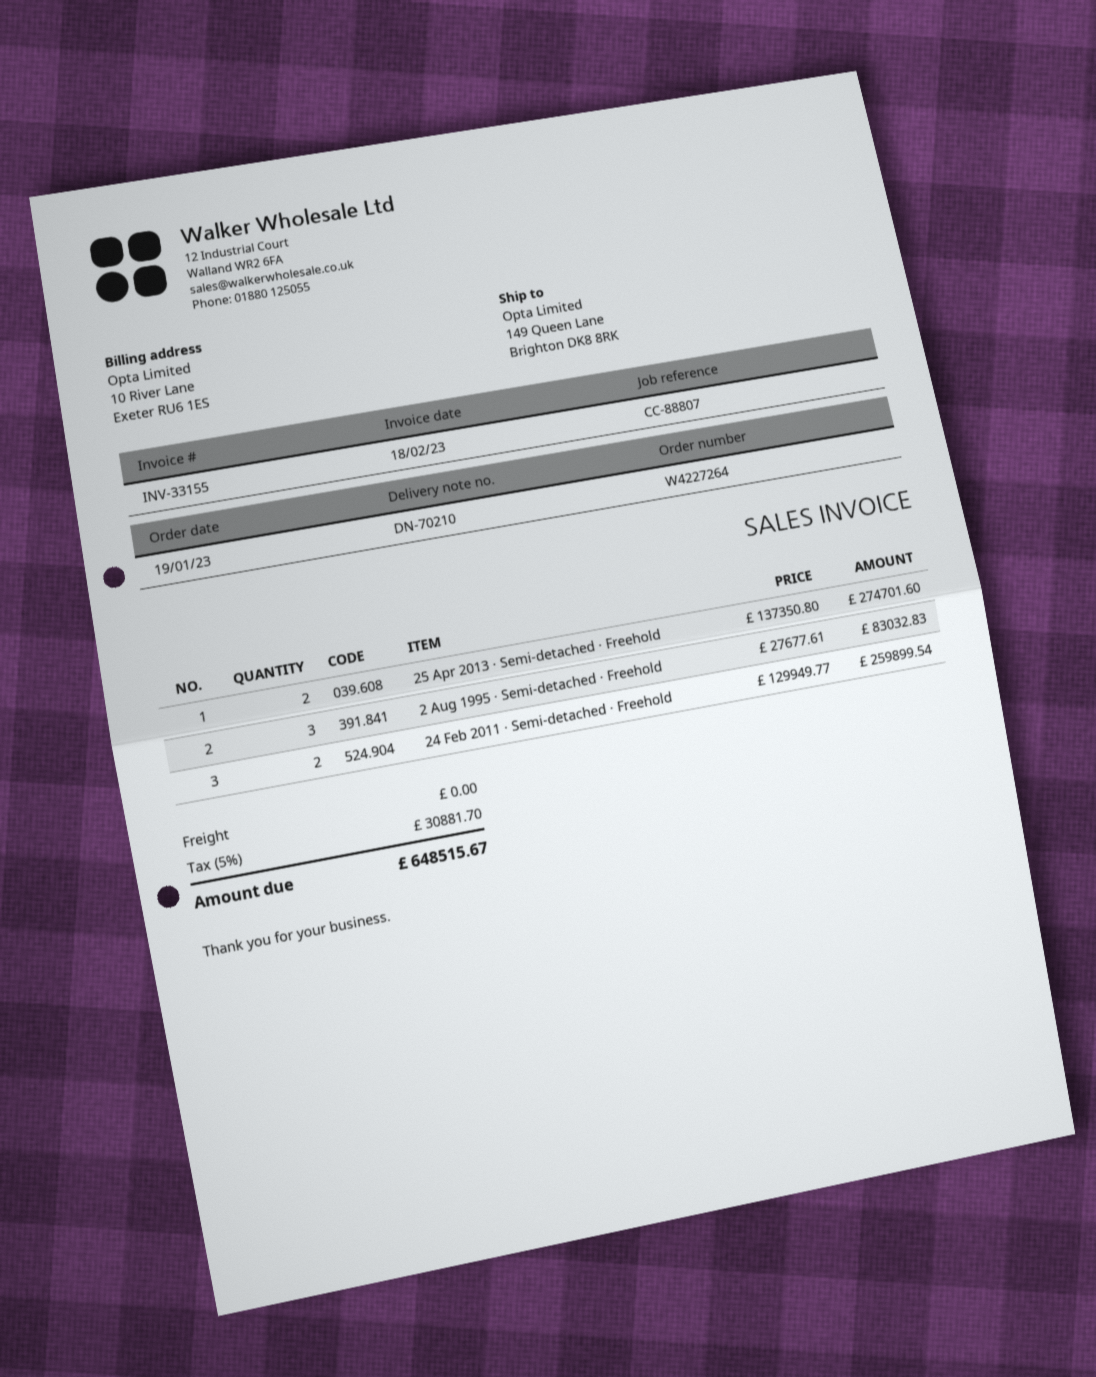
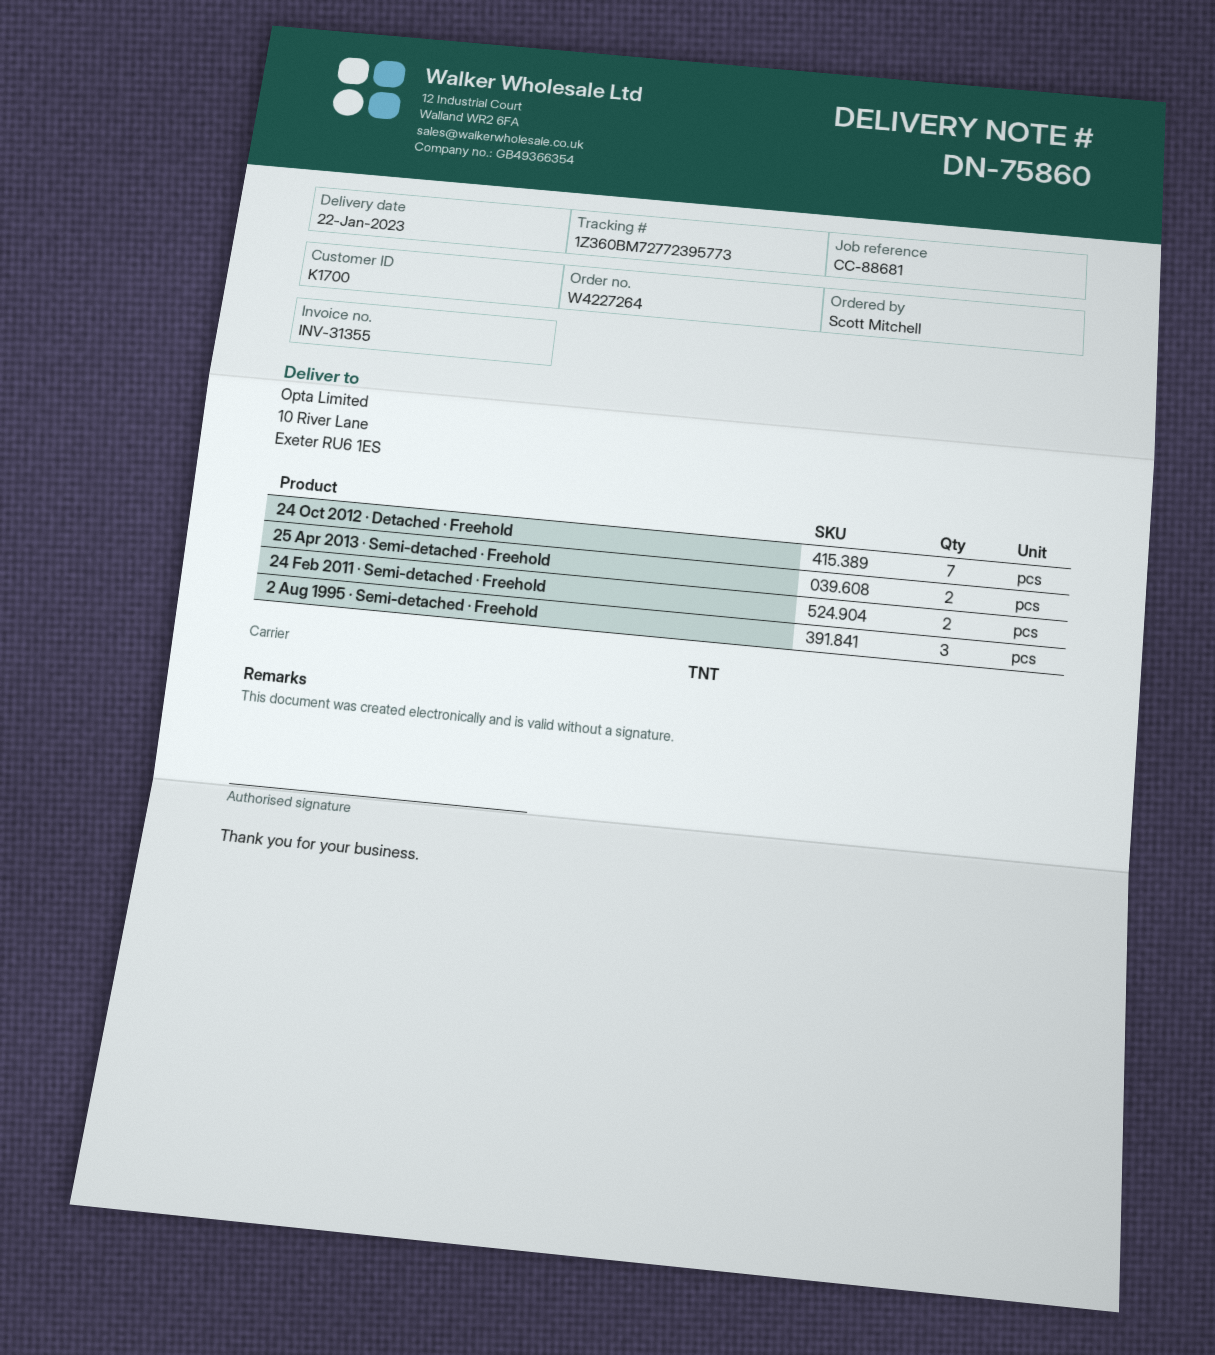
delivery note number: DN-70210 -> DN-75860
invoice number: INV-33155 -> INV-31355
reference: CC-88807 -> CC-88681
ship to: 149 Queen Lane, Brighton DK8 8RK -> 10 River Lane, Exeter RU6 1ES
24 Oct 2012 · Detached · Freehold: none -> 7

